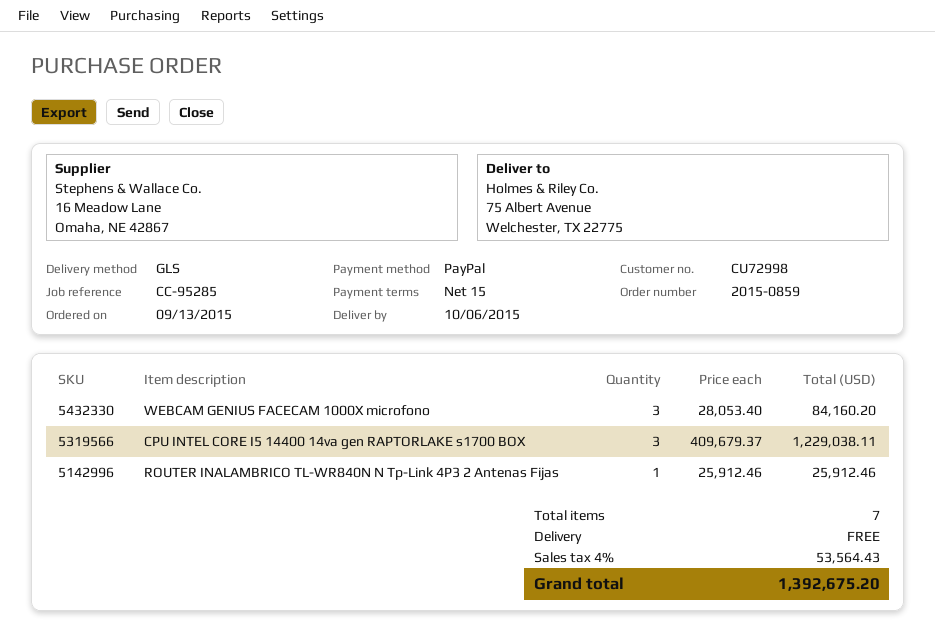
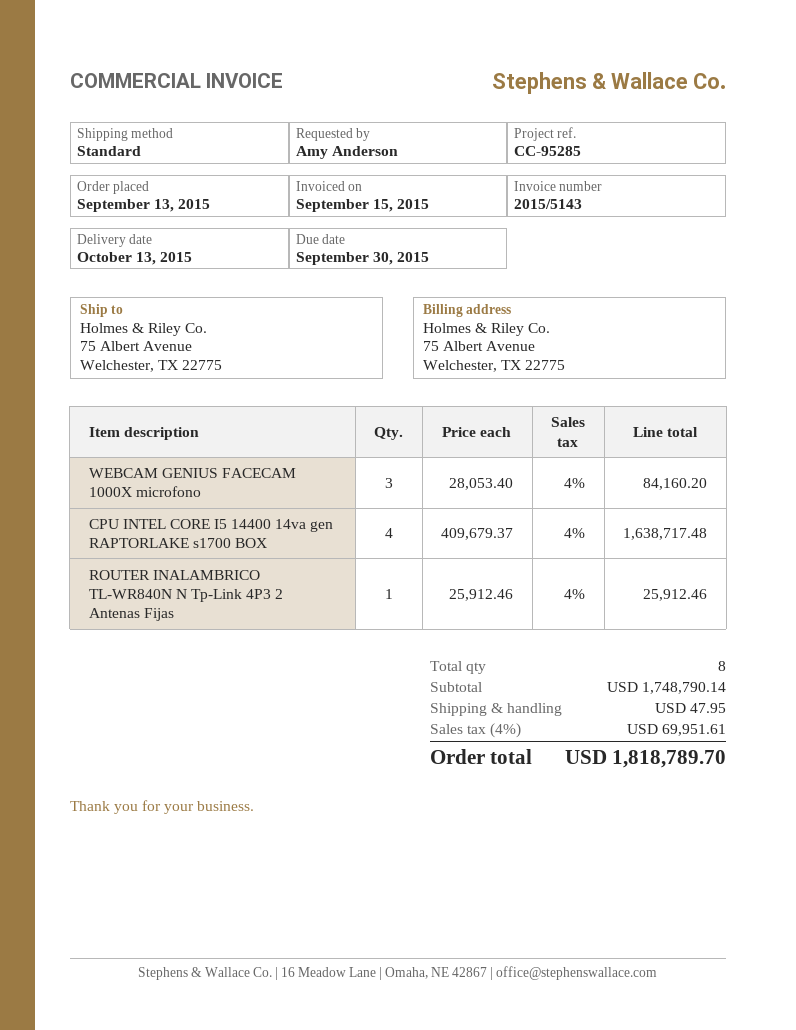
delivery date: 2015-10-06 -> 2015-10-13
shipping method: GLS -> standard
CPU INTEL CORE I5 14400 14va gen RAPTORLAKE s1700 BOX: 3 x 409679.37 = 1229038.11 -> 4 x 409679.37 = 1638717.48
total quantity: 7 -> 8
shipping: 0.00 -> 47.95
tax: 4% = 53564.43 -> 4% = 69951.61
total: 1392675.20 -> 1818789.70

